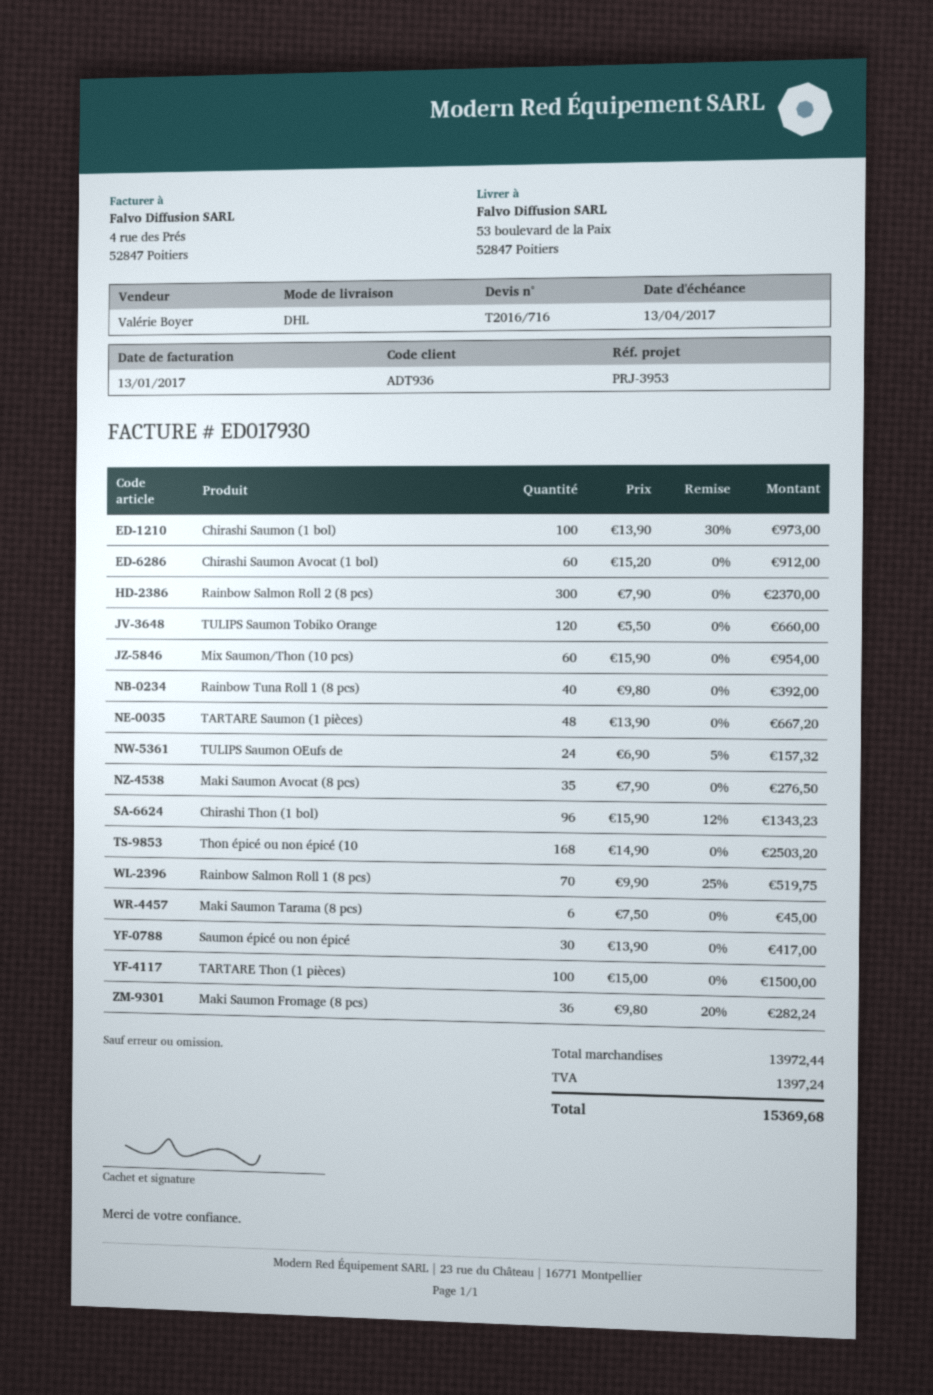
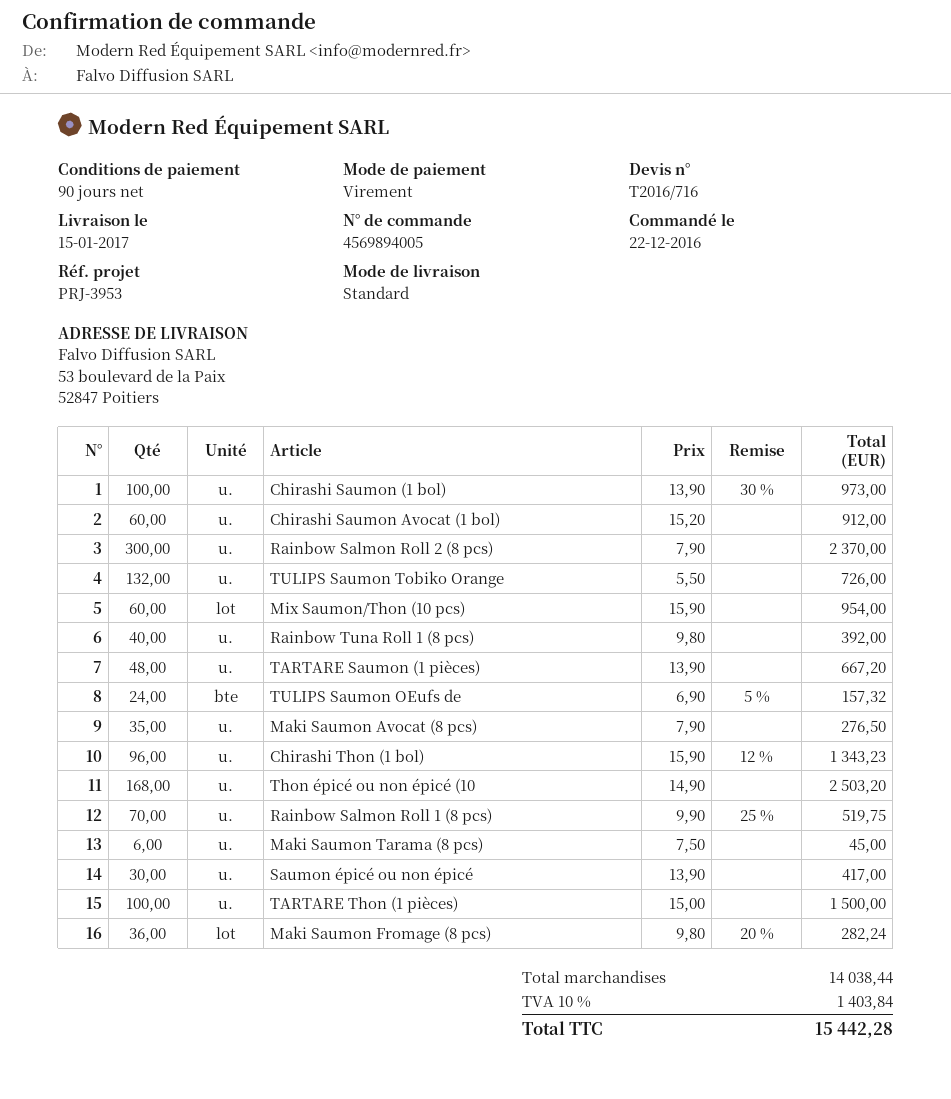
shipping method: DHL -> standard
TULIPS Saumon Tobiko Orange: 120 x 5.50 = 660.00 -> 132 x 5.50 = 726.00
subtotal: 13972.44 -> 14038.44
tax: 1397.24 -> 1403.84
total: 15369.68 -> 15442.28

